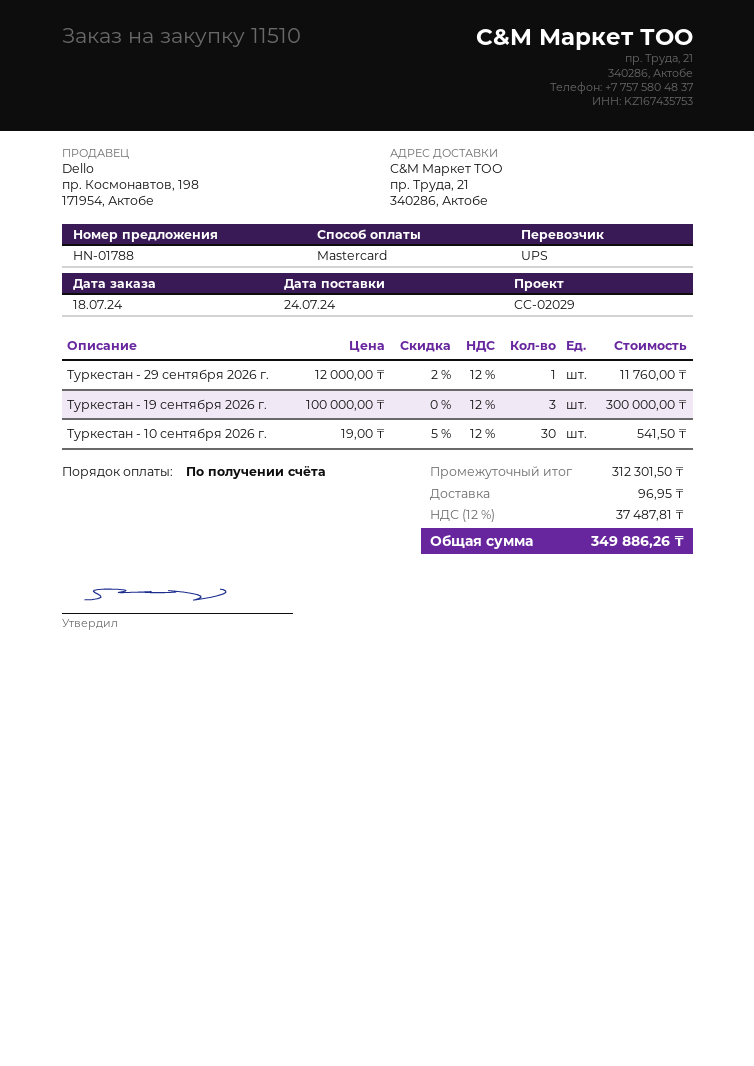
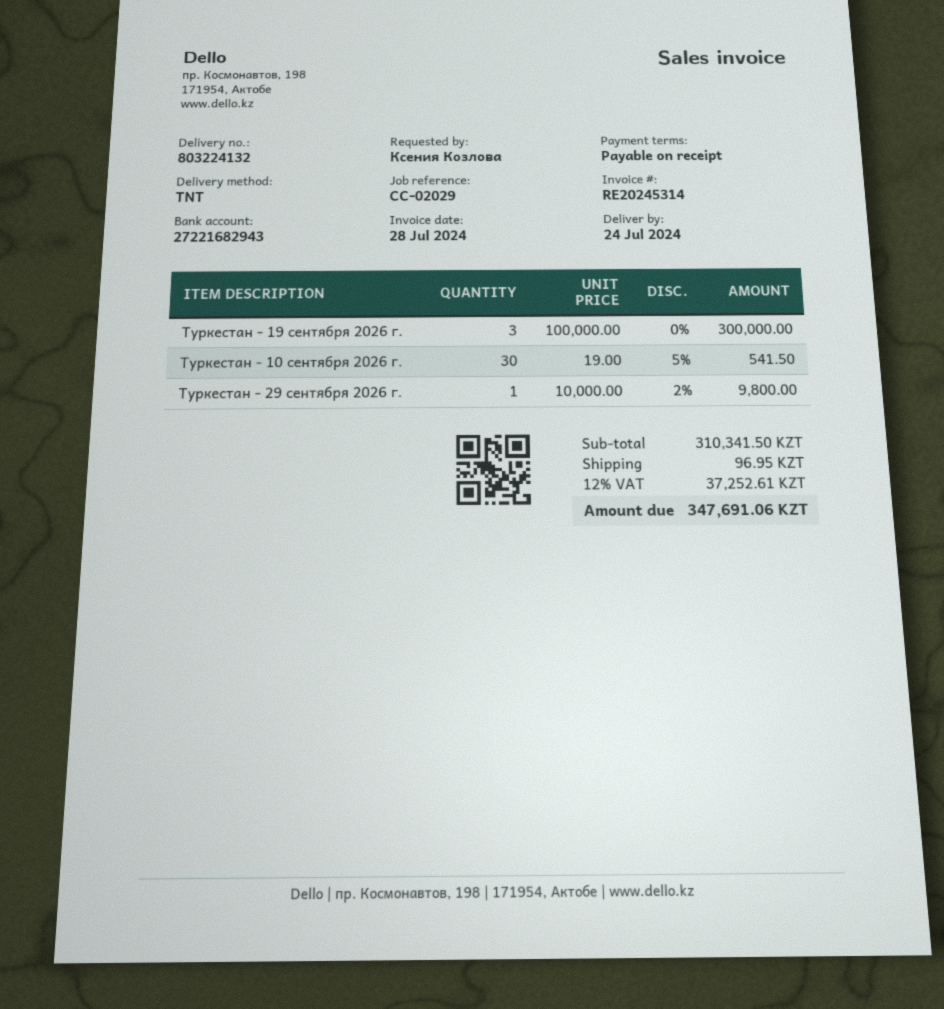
shipping method: UPS -> TNT
Туркестан - 29 сентября 2026 г.: 1 x 12000.00 - 2% = 11760.00 -> 1 x 10000.00 - 2% = 9800.00
subtotal: 312301.50 -> 310341.50
tax: 12% = 37487.81 -> 12% = 37252.61
total: 349886.26 -> 347691.06

